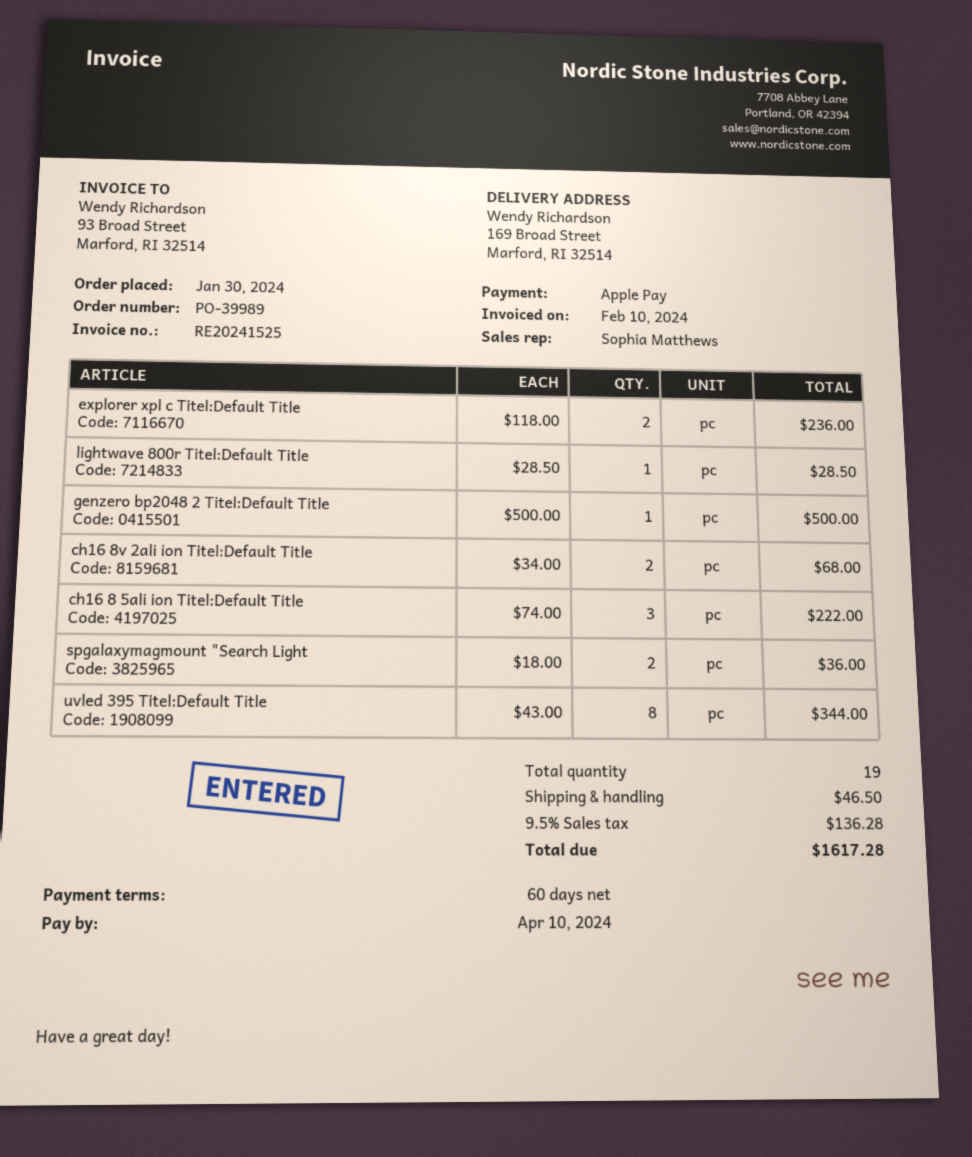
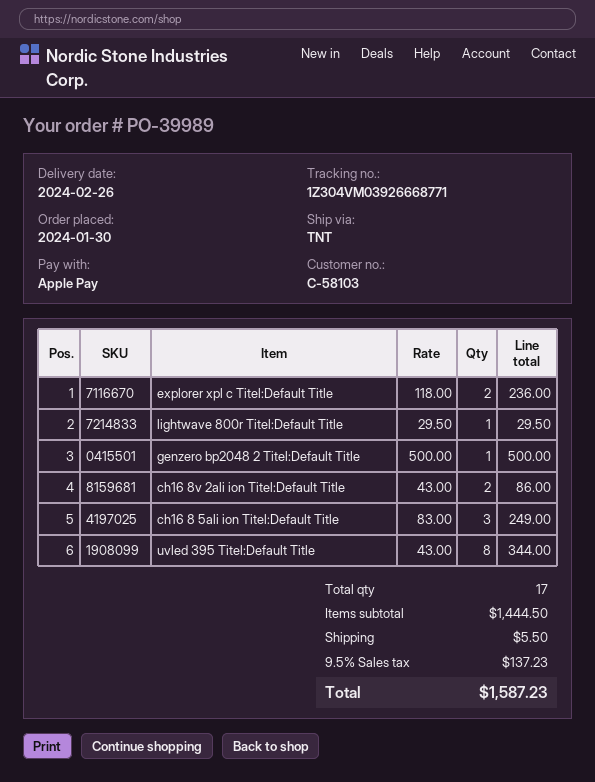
lightwave 800r Titel:Default Title: 1 x 28.50 = 28.50 -> 1 x 29.50 = 29.50
ch16 8v 2ali ion Titel:Default Title: 2 x 34.00 = 68.00 -> 2 x 43.00 = 86.00
ch16 8 5ali ion Titel:Default Title: 3 x 74.00 = 222.00 -> 3 x 83.00 = 249.00
spgalaxymagmount "Search Light: 2 x 18.00 = 36.00 -> none
total quantity: 19 -> 17
shipping: 46.50 -> 5.50
tax: 9.5% = 136.28 -> 9.5% = 137.23
total: 1617.28 -> 1587.23

